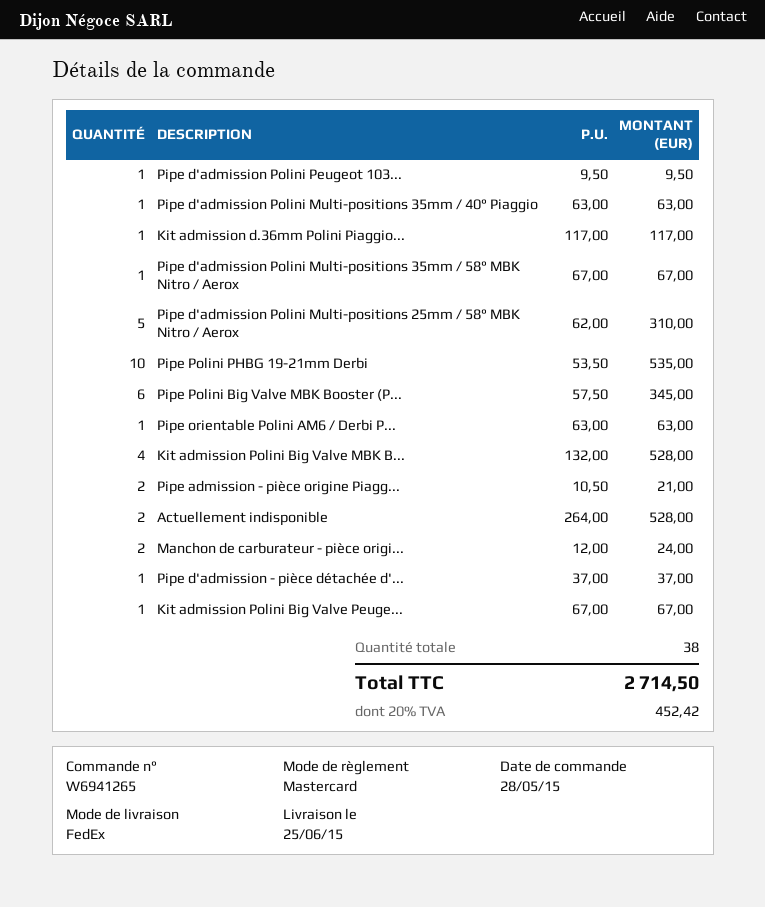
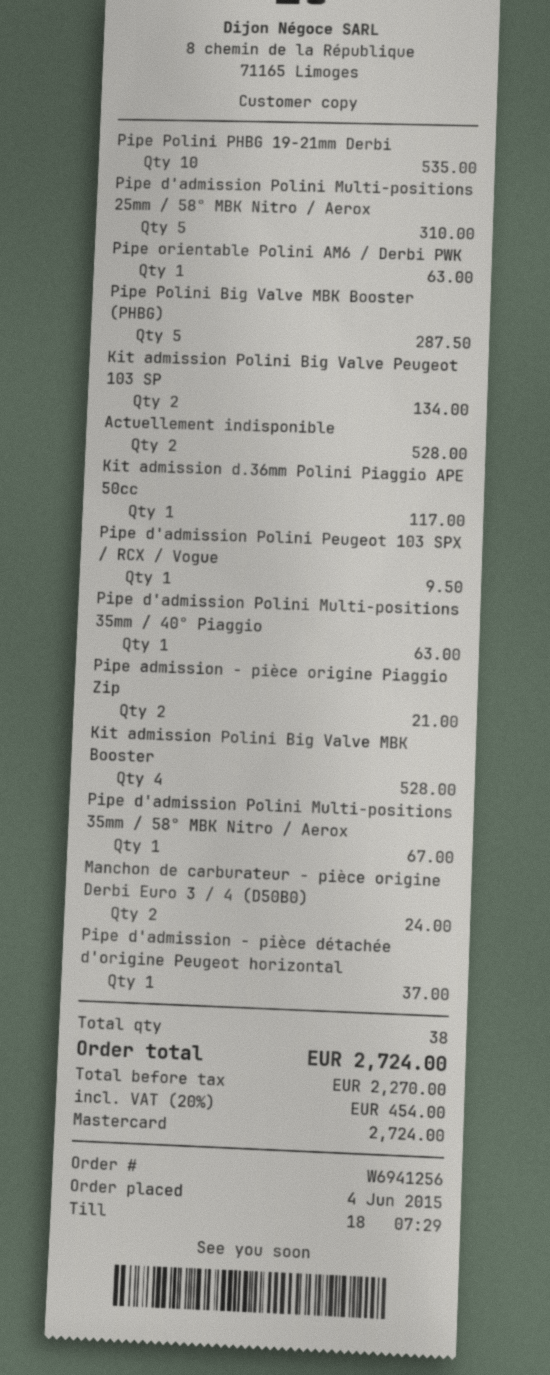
order number: W6941265 -> W6941256
order date: 2015-05-28 -> 2015-06-04
Pipe Polini Big Valve MBK Booster (P...: 6 for 345.00 -> 5 for 287.50
Kit admission Polini Big Valve Peuge...: 1 for 67.00 -> 2 for 134.00
tax: 20% = 452.42 -> 20% = 454.00
total: 2714.50 -> 2724.00

